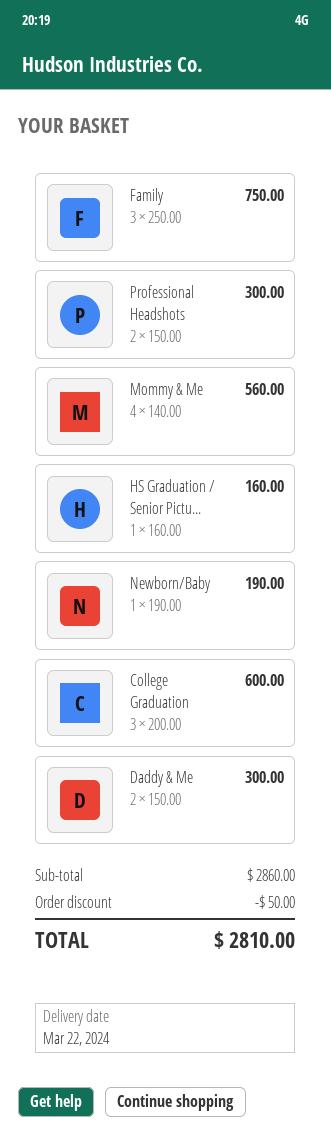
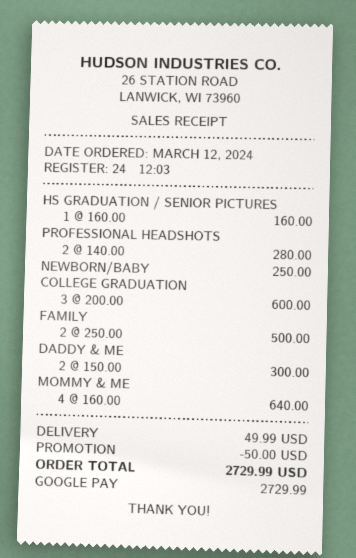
Family: 3 x 250.00 = 750.00 -> 2 x 250.00 = 500.00
Professional Headshots: 2 x 150.00 = 300.00 -> 2 x 140.00 = 280.00
Mommy & Me: 4 x 140.00 = 560.00 -> 4 x 160.00 = 640.00
Newborn/Baby: 1 x 190.00 = 190.00 -> 1 x 250.00 = 250.00
shipping: none -> 49.99
total: 2810.00 -> 2729.99

